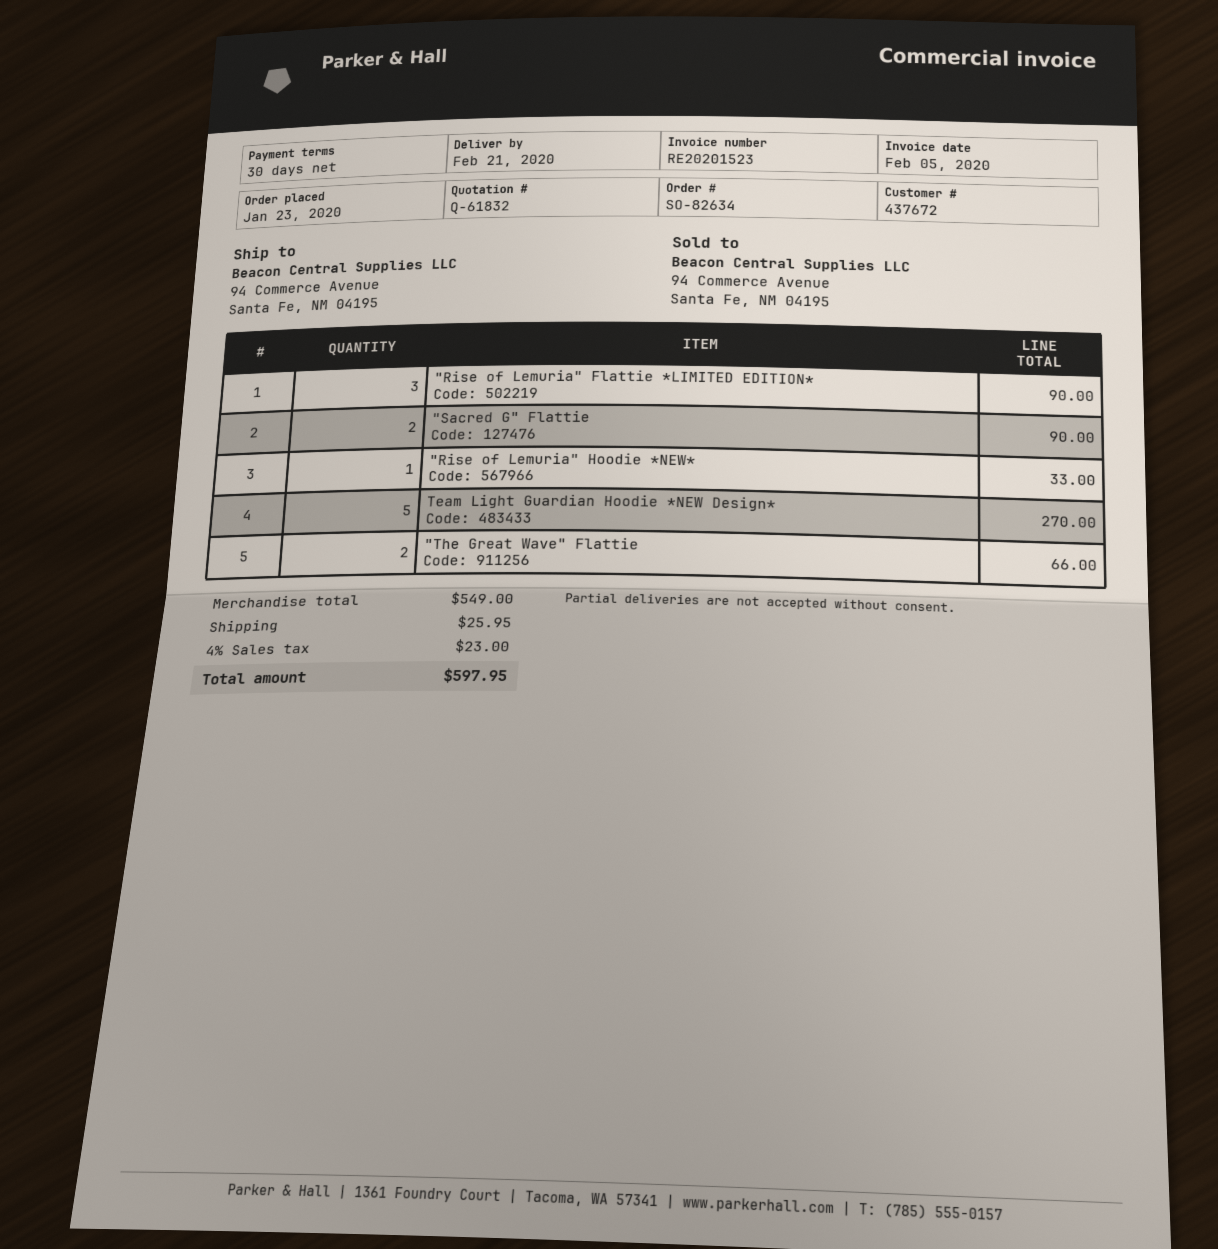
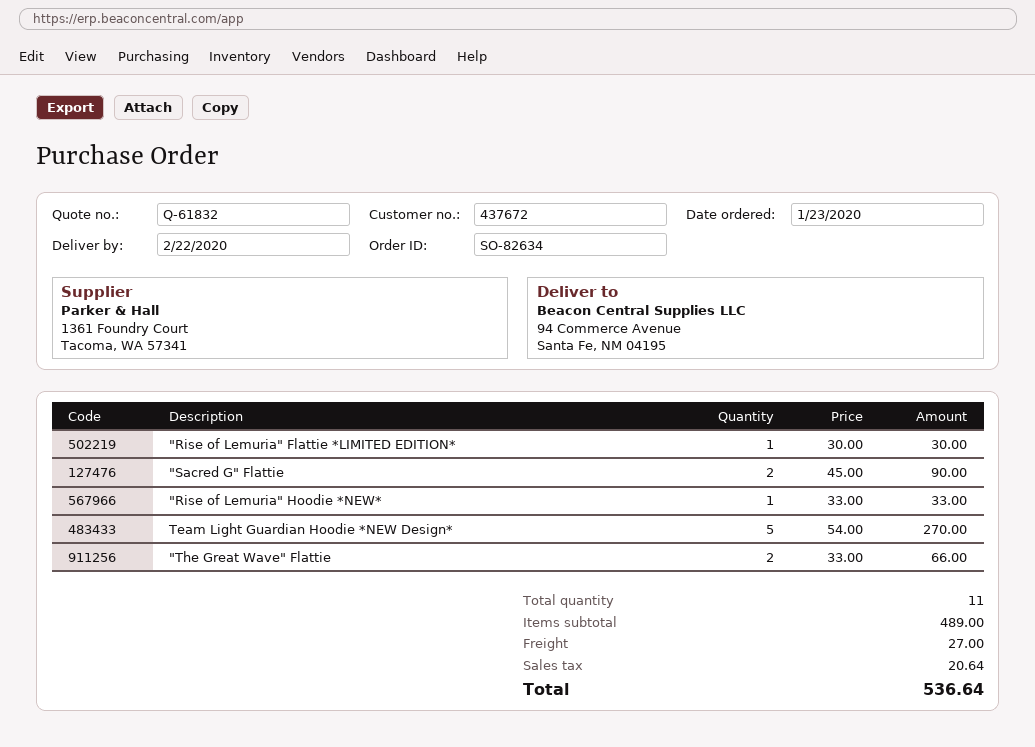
delivery date: 2020-02-21 -> 2020-02-22
"Rise of Lemuria" Flattie *LIMITED EDITION*: 3 for 90.00 -> 1 for 30.00
subtotal: 549.00 -> 489.00
shipping: 25.95 -> 27.00
tax: 23.00 -> 20.64
total: 597.95 -> 536.64

